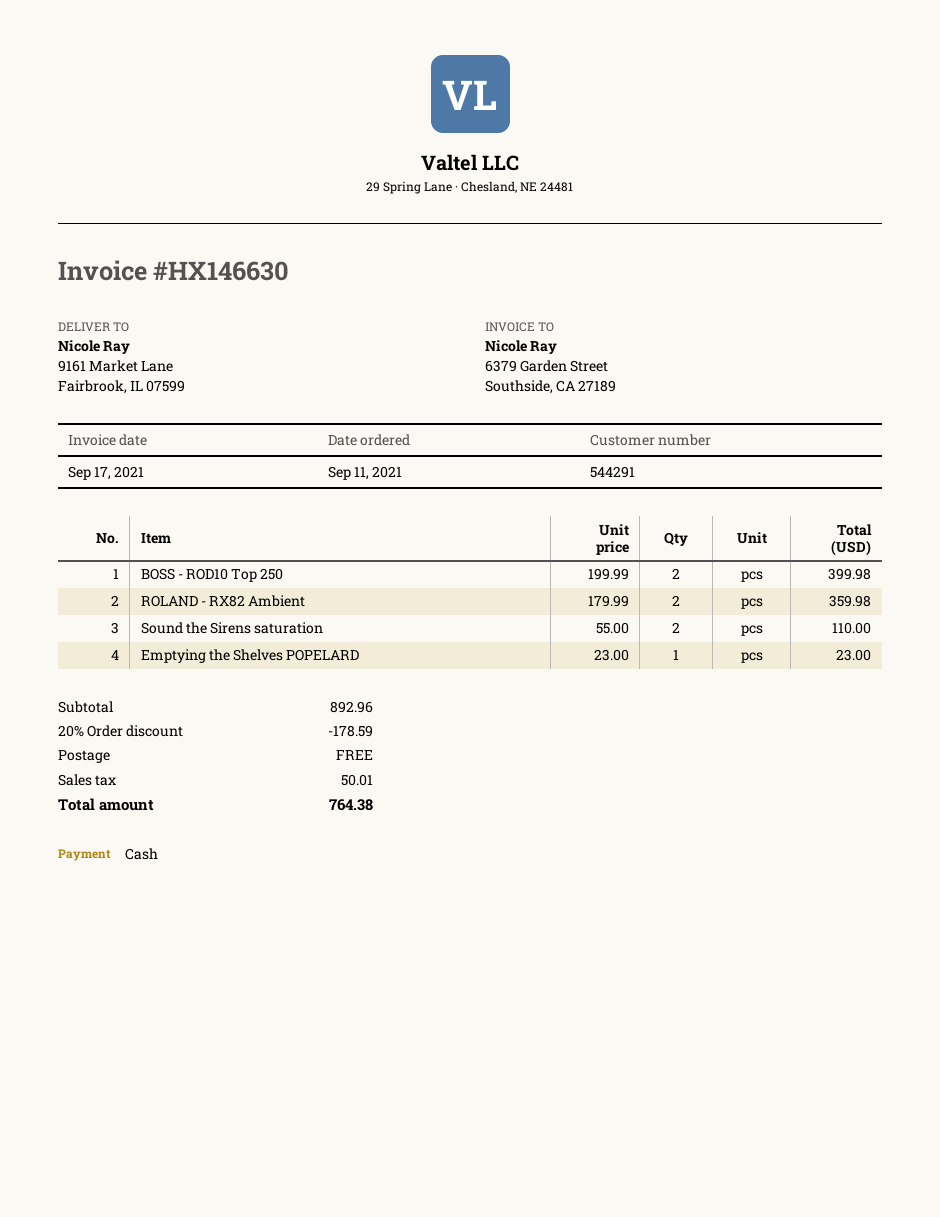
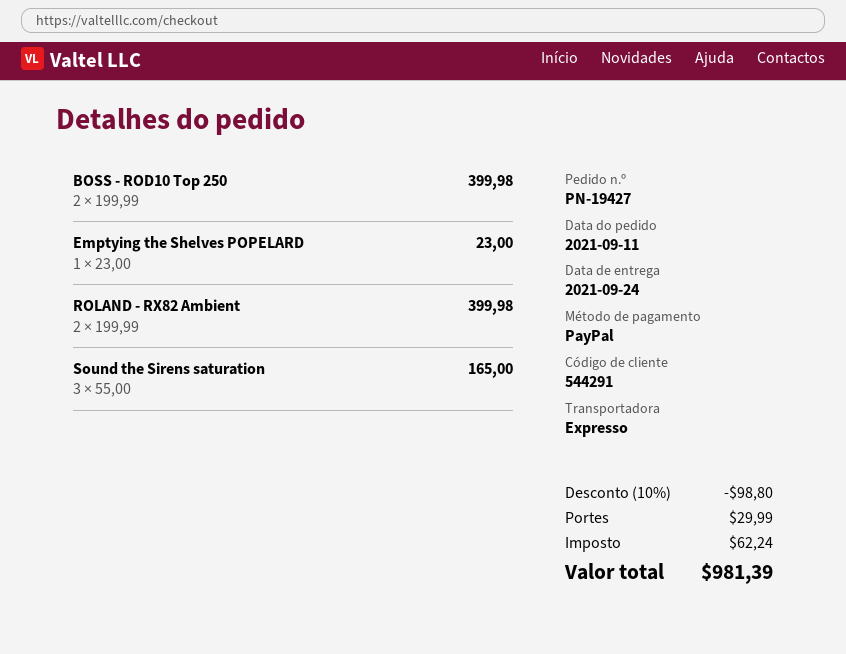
payment method: cash -> PayPal
ROLAND - RX82 Ambient: 2 x 179.99 = 359.98 -> 2 x 199.99 = 399.98
Sound the Sirens saturation: 2 x 55.00 = 110.00 -> 3 x 55.00 = 165.00
discount: 20% = 178.59 -> 10% = 98.80
shipping: 0.00 -> 29.99
tax: 50.01 -> 62.24
total: 764.38 -> 981.39

